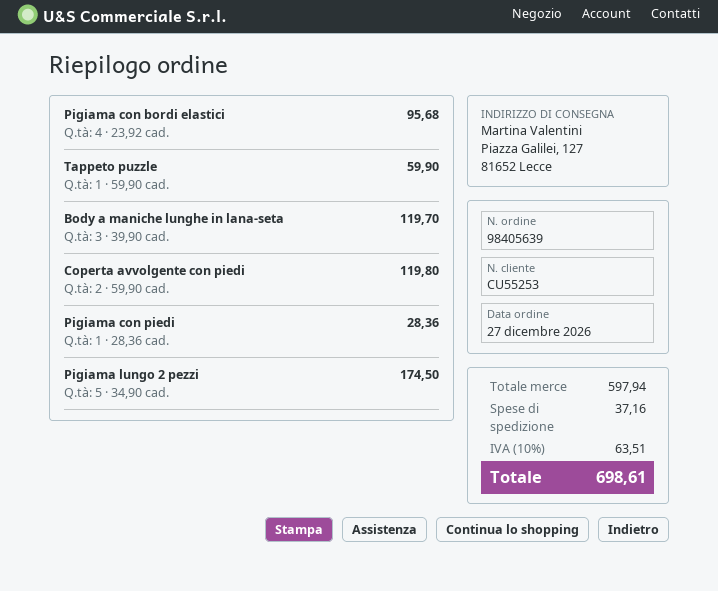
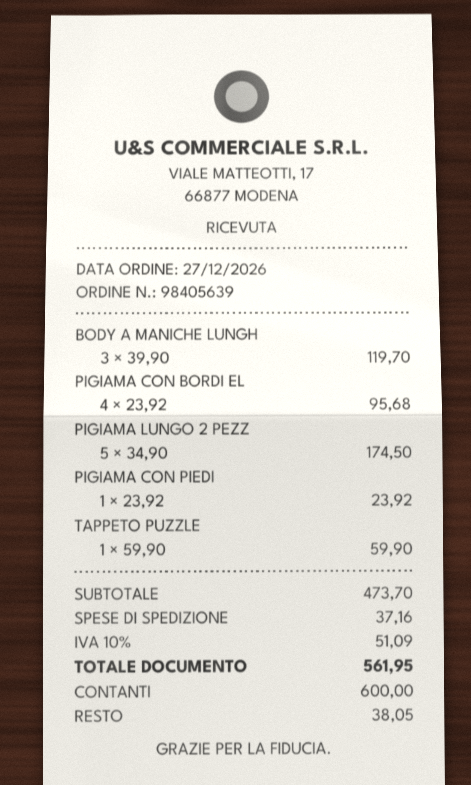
Coperta avvolgente con piedi: 2 x 59.90 = 119.80 -> none
Pigiama con piedi: 1 x 28.36 = 28.36 -> 1 x 23.92 = 23.92
subtotal: 597.94 -> 473.70
tax: 10% = 63.51 -> 10% = 51.09
total: 698.61 -> 561.95

